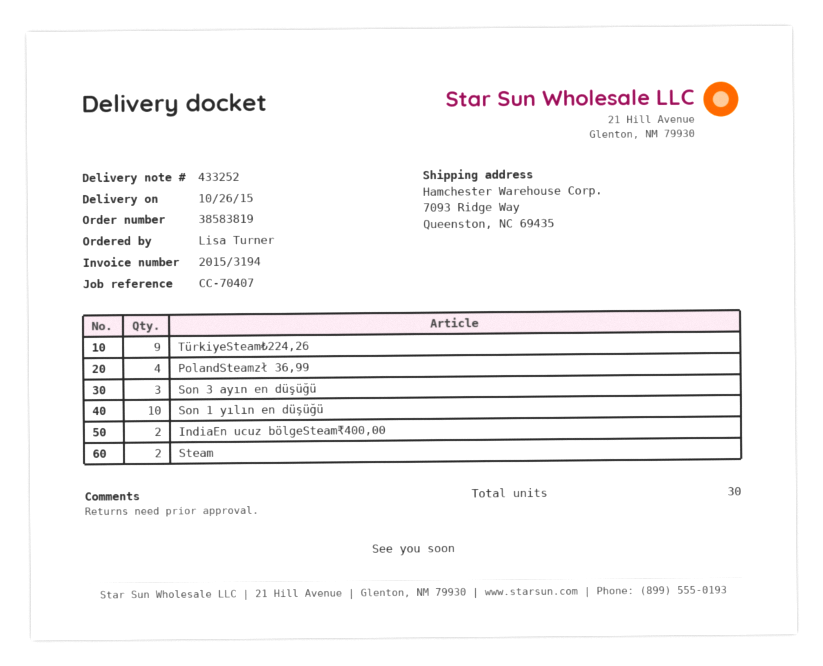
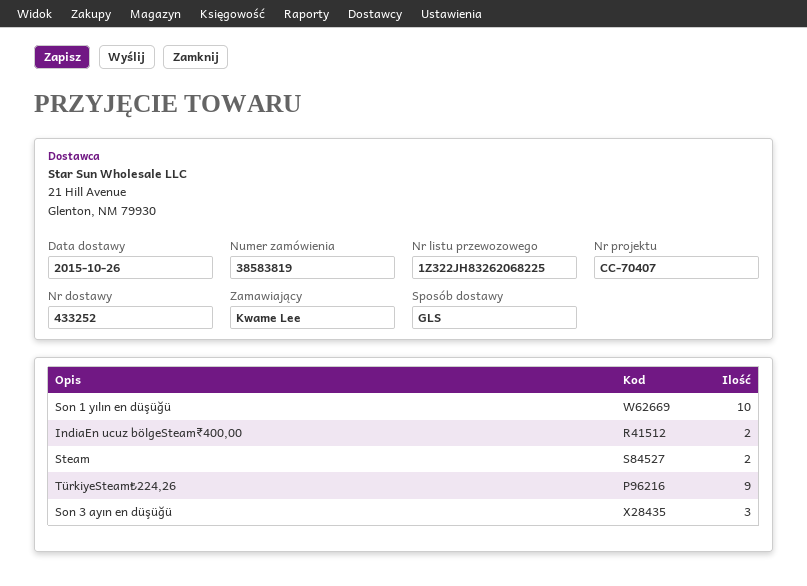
ordered by: Lisa Turner -> Kwame Lee
PolandSteamzł 36,99: 4 -> none

